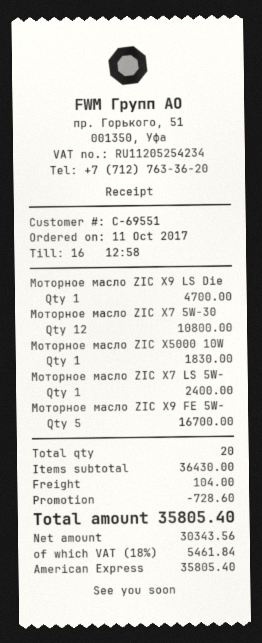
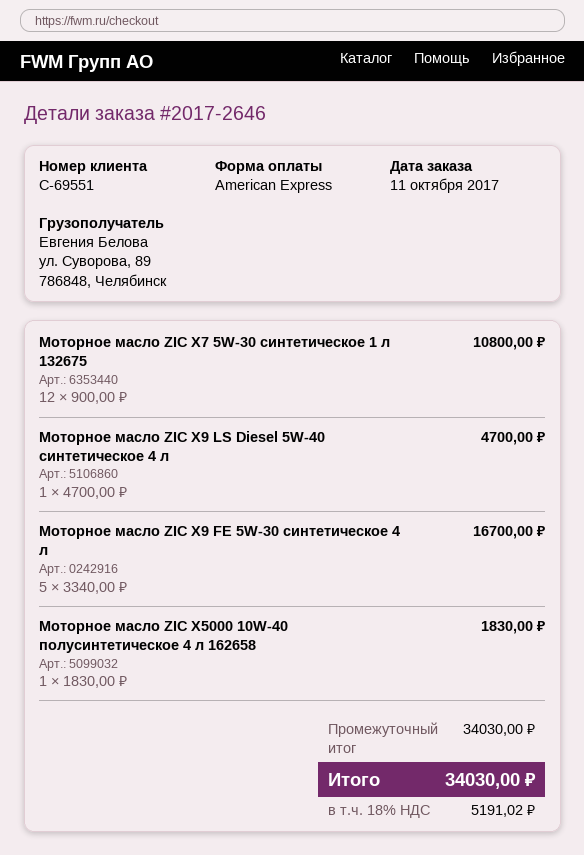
Моторное масло ZIC X7 LS 5W-: 1 for 2400.00 -> none
subtotal: 36430.00 -> 34030.00
discount: 728.60 -> none
shipping: 104.00 -> none
tax: 18% = 5461.84 -> 18% = 5191.02
total: 35805.40 -> 34030.00

